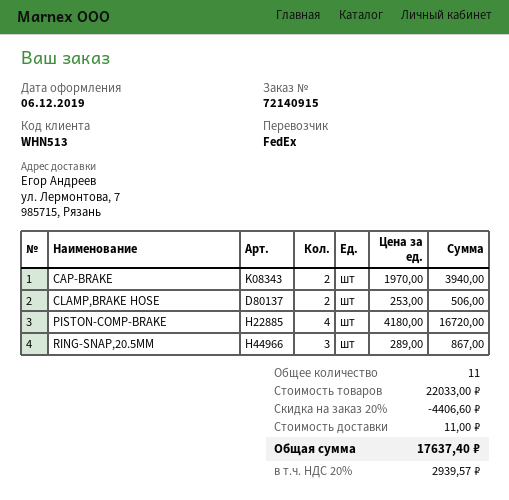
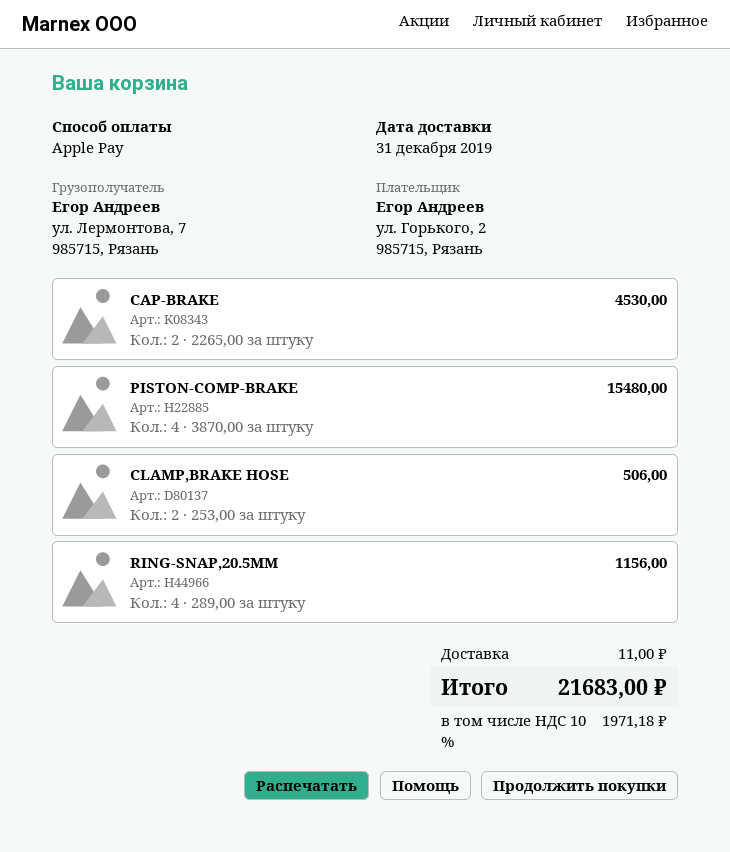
CAP-BRAKE: 2 x 1970.00 = 3940.00 -> 2 x 2265.00 = 4530.00
PISTON-COMP-BRAKE: 4 x 4180.00 = 16720.00 -> 4 x 3870.00 = 15480.00
RING-SNAP,20.5MM: 3 x 289.00 = 867.00 -> 4 x 289.00 = 1156.00
discount: 20% = 4406.60 -> none
tax: 20% = 2939.57 -> 10% = 1971.18
total: 17637.40 -> 21683.00

